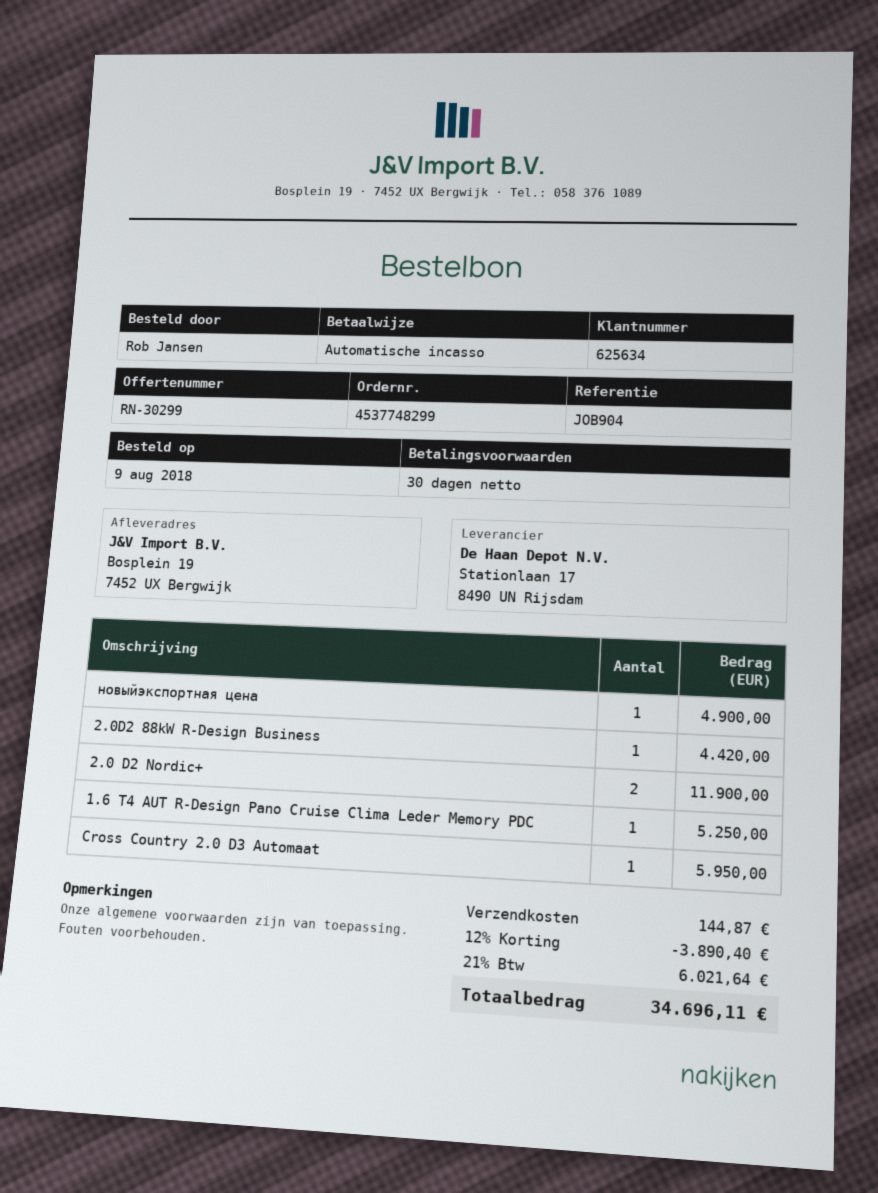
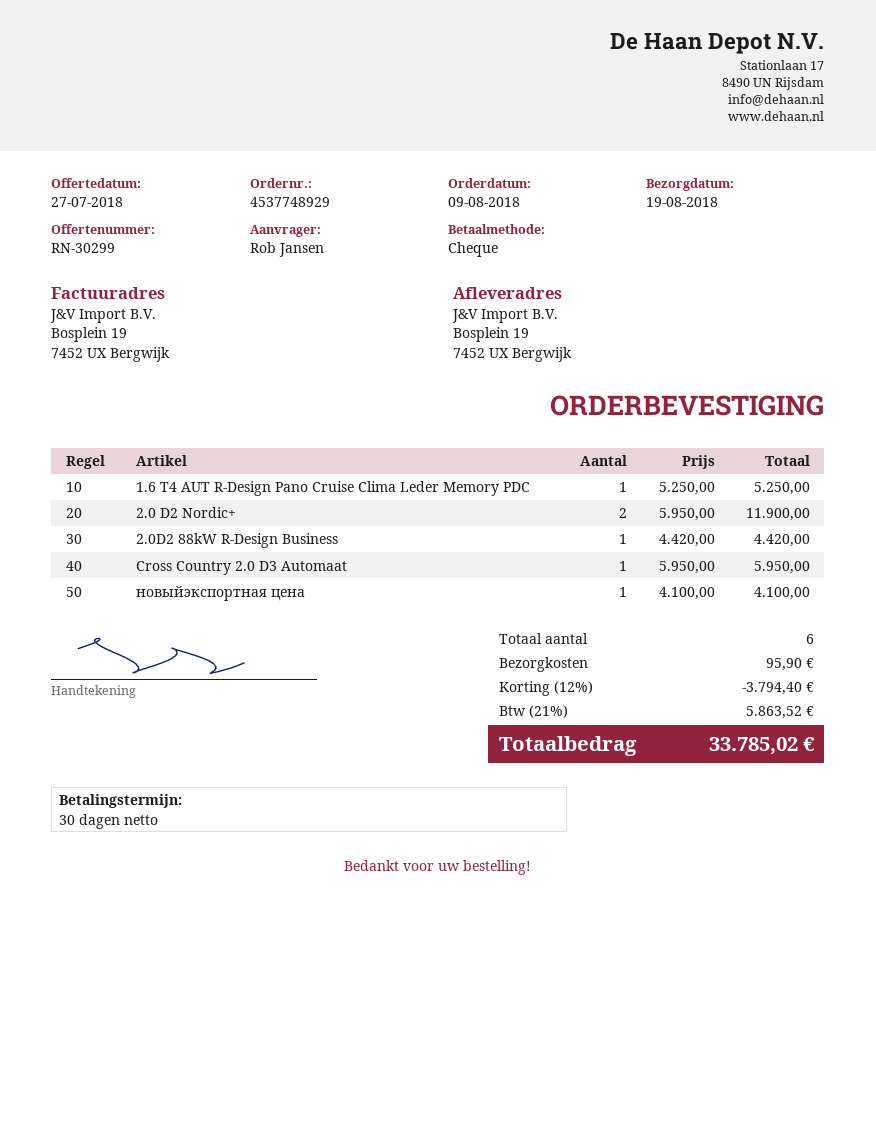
order number: 4537748299 -> 4537748929
payment method: direct debit -> cheque
новыйэкспортная цена: 1 for 4900.00 -> 1 for 4100.00
discount: 12% = 3890.40 -> 12% = 3794.40
shipping: 144.87 -> 95.90
tax: 21% = 6021.64 -> 21% = 5863.52
total: 34696.11 -> 33785.02

